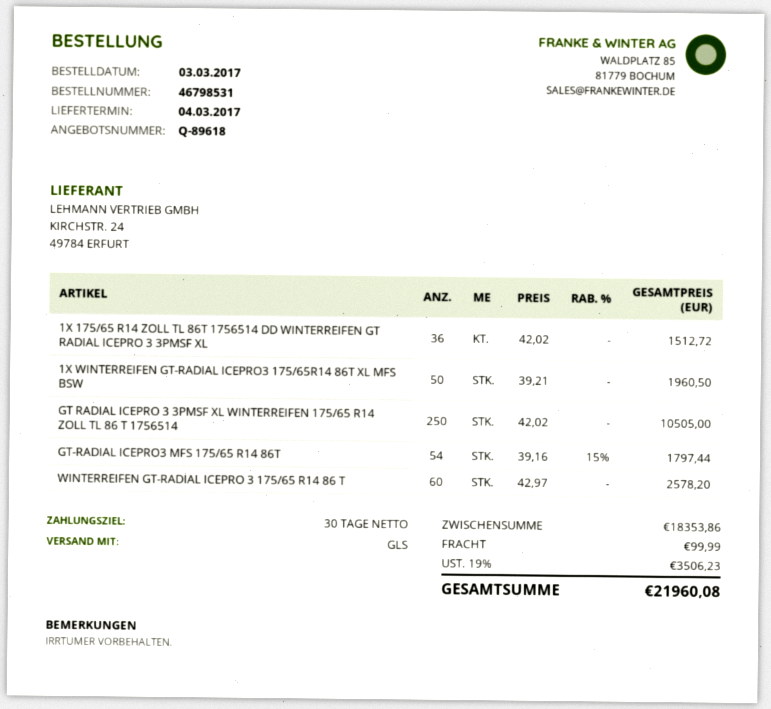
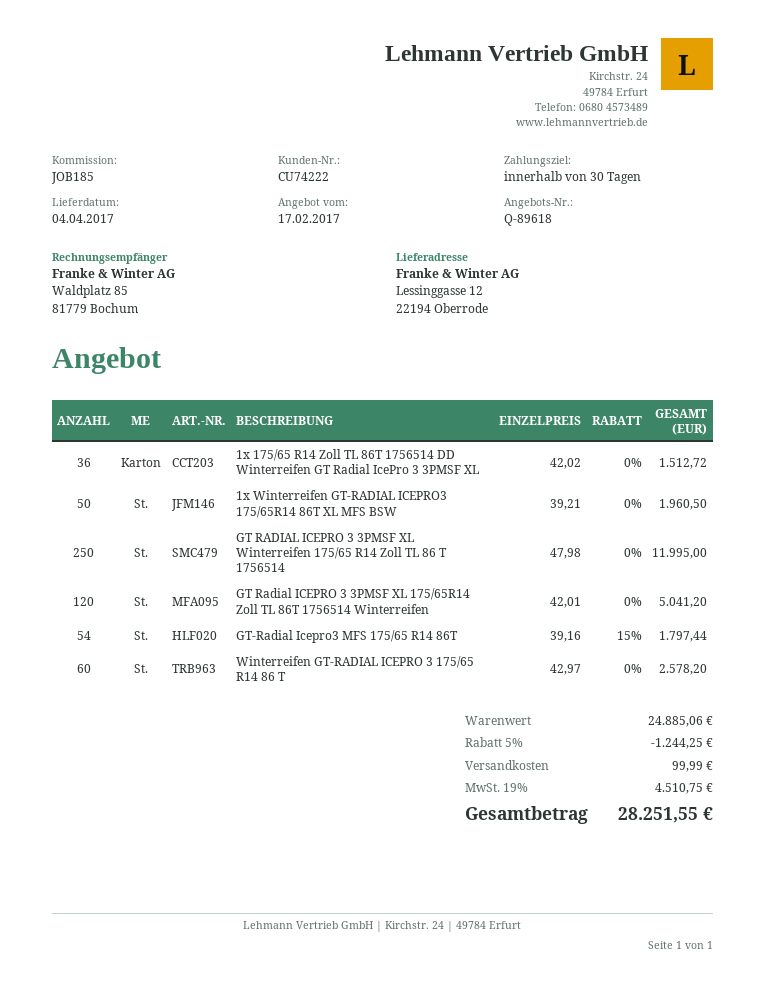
delivery date: 2017-03-04 -> 2017-04-04
GT RADIAL ICEPRO 3 3PMSF XL WINTERREIFEN 175/65 R14 ZOLL TL 86 T 1756514: 250 x 42.02 = 10505.00 -> 250 x 47.98 = 11995.00
GT Radial ICEPRO 3 3PMSF XL 175/65R14 Zoll TL 86T 1756514 Winterreifen: none -> 120 x 42.01 = 5041.20
subtotal: 18353.86 -> 24885.06
discount: none -> 5% = 1244.25
tax: 19% = 3506.23 -> 19% = 4510.75
total: 21960.08 -> 28251.55

